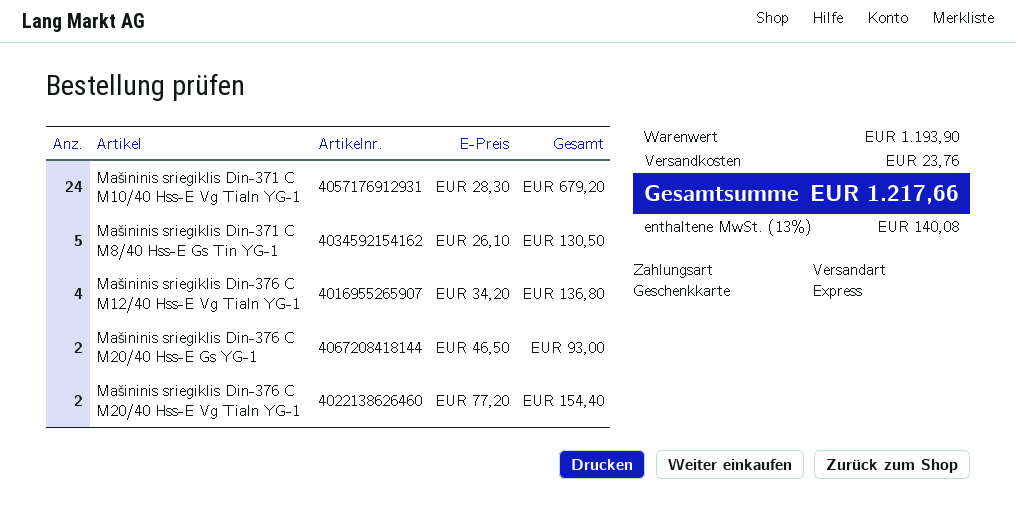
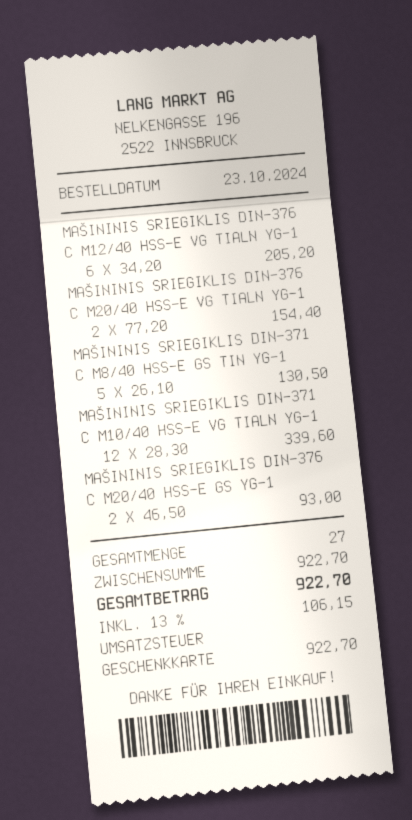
Mašininis sriegiklis Din-371 C M10/40 Hss-E Vg Tialn YG-1: 24 x 28.30 = 679.20 -> 12 x 28.30 = 339.60
Mašininis sriegiklis Din-376 C M12/40 Hss-E Vg Tialn YG-1: 4 x 34.20 = 136.80 -> 6 x 34.20 = 205.20
subtotal: 1193.90 -> 922.70
shipping: 23.76 -> none
tax: 13% = 140.08 -> 13% = 106.15
total: 1217.66 -> 922.70

